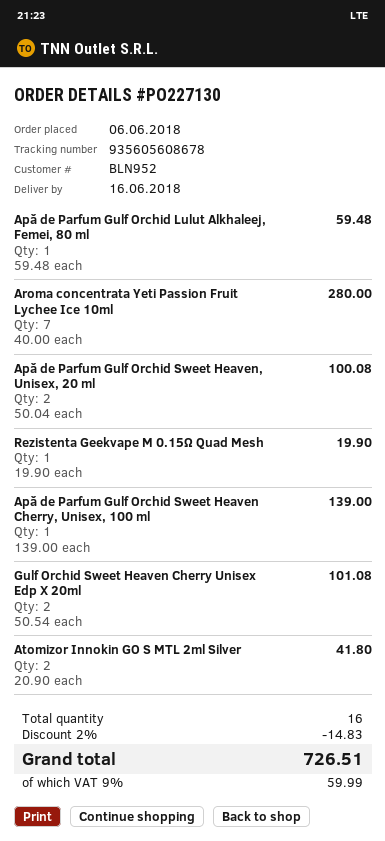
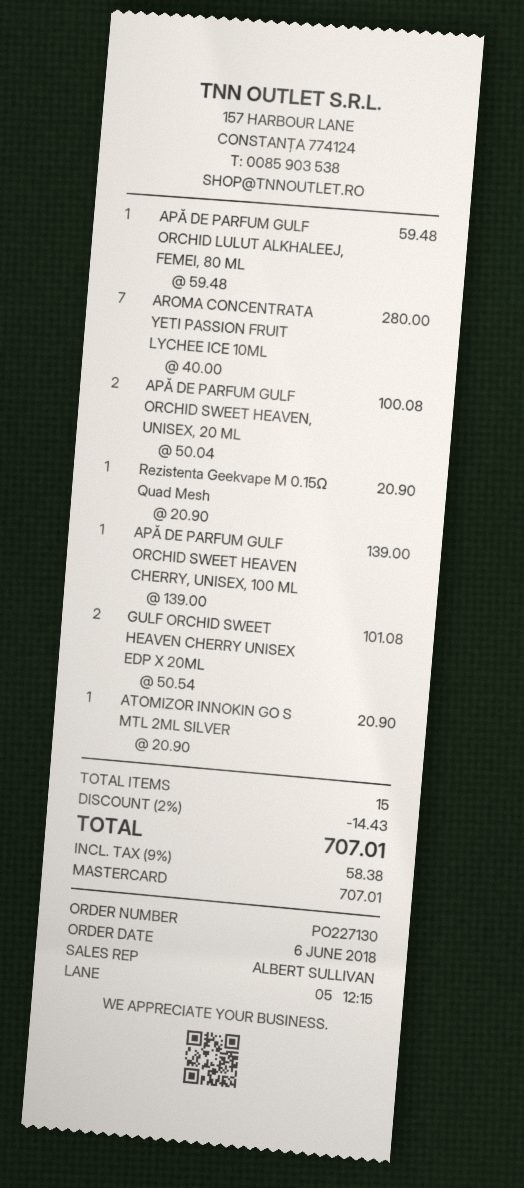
Rezistenta Geekvape M 0.15Ω Quad Mesh: 1 x 19.90 = 19.90 -> 1 x 20.90 = 20.90
Atomizor Innokin GO S MTL 2ml Silver: 2 x 20.90 = 41.80 -> 1 x 20.90 = 20.90
total quantity: 16 -> 15
discount: 2% = 14.83 -> 2% = 14.43
tax: 9% = 59.99 -> 9% = 58.38
total: 726.51 -> 707.01

